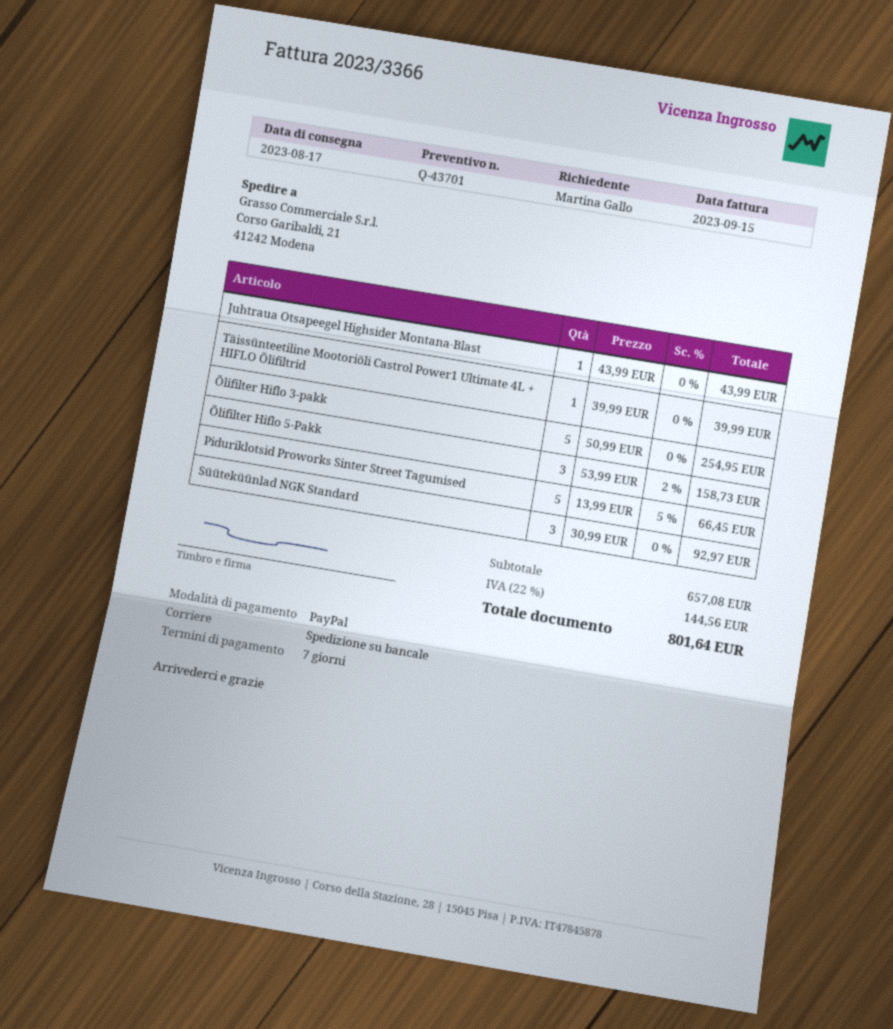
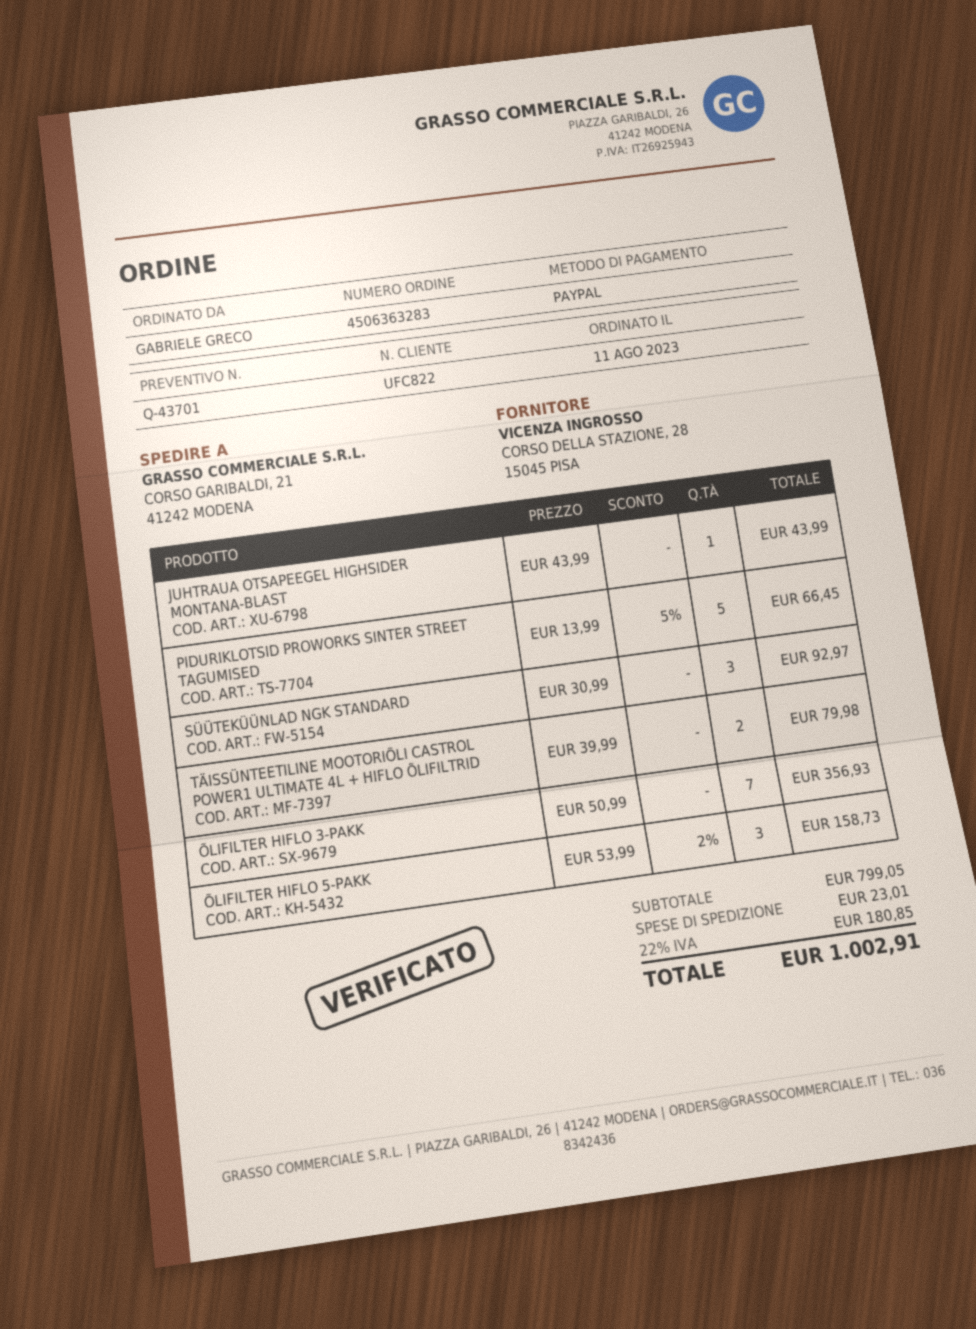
ordered by: Martina Gallo -> GABRIELE GRECO
Täissünteetiline Mootoriõli Castrol Power1 Ultimate 4L + HIFLO Õlifiltrid: 1 x 39.99 = 39.99 -> 2 x 39.99 = 79.98
Õlifilter Hiflo 3-pakk: 5 x 50.99 = 254.95 -> 7 x 50.99 = 356.93
subtotal: 657.08 -> 799.05
shipping: none -> 23.01
tax: 22% = 144.56 -> 22% = 180.85
total: 801.64 -> 1002.91

